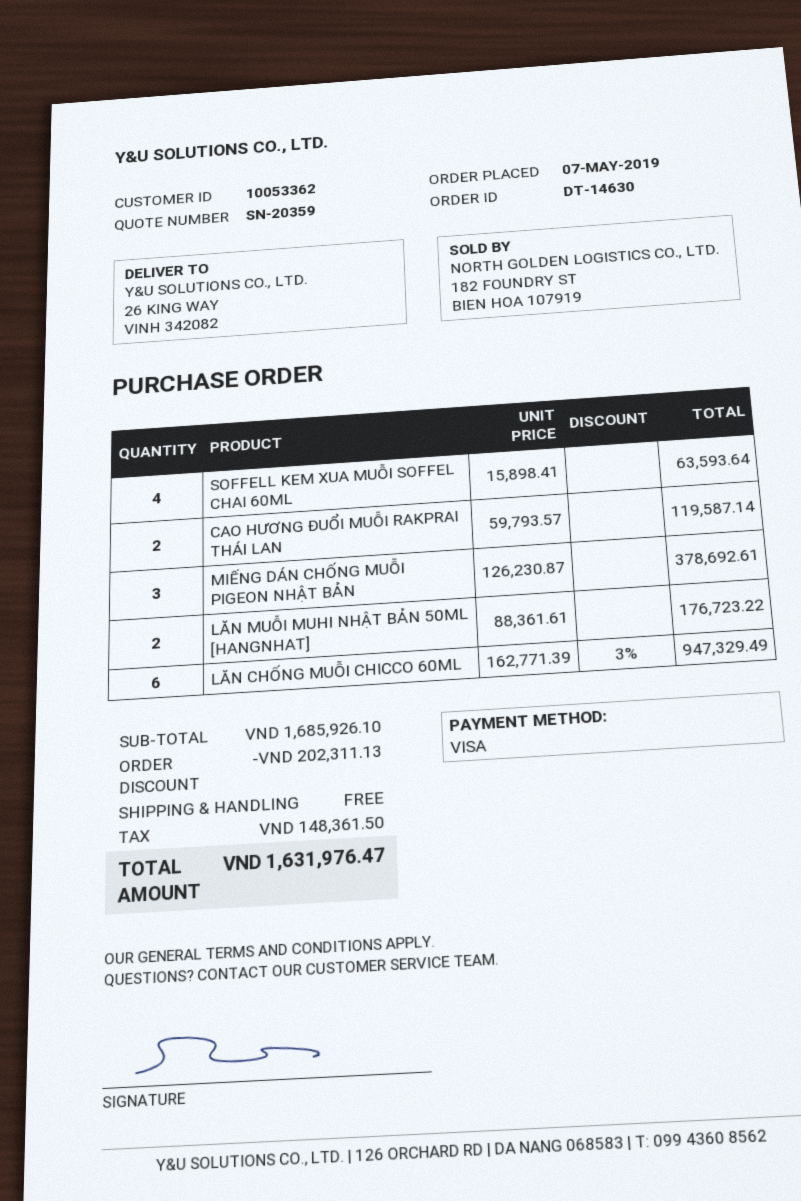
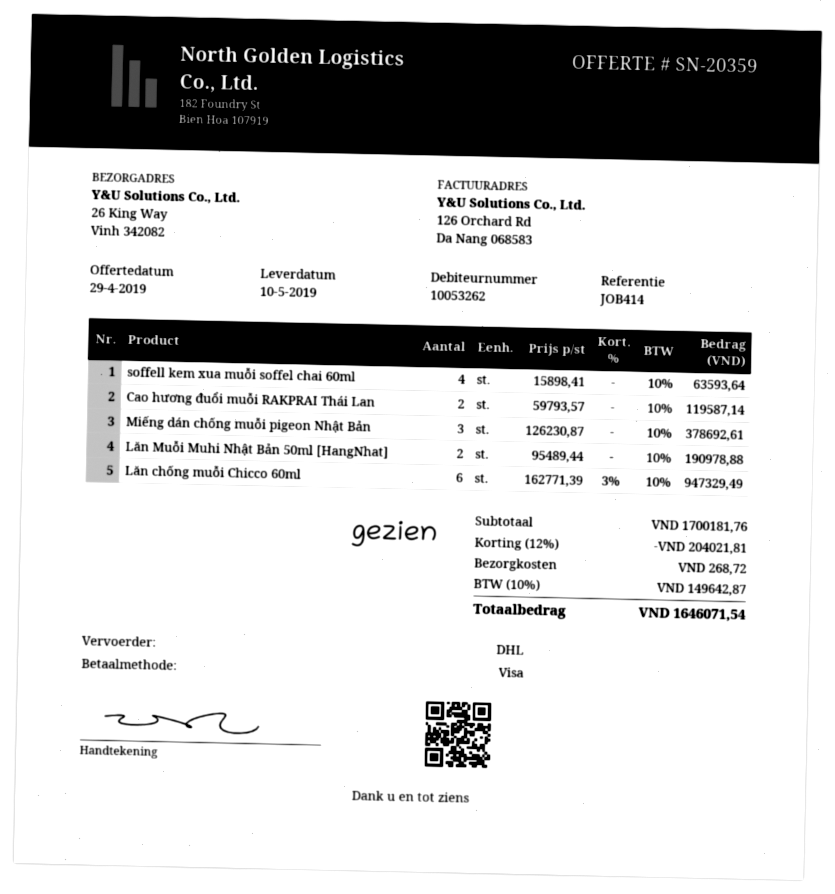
customer number: 10053362 -> 10053262
LĂN MUỖI MUHI NHẬT BẢN 50ML [HANGNHAT]: 2 x 88361.61 = 176723.22 -> 2 x 95489.44 = 190978.88
subtotal: 1685926.10 -> 1700181.76
discount: 202311.13 -> 204021.81
shipping: 0.00 -> 268.72
tax: 148361.50 -> 149642.87
total: 1631976.47 -> 1646071.54

